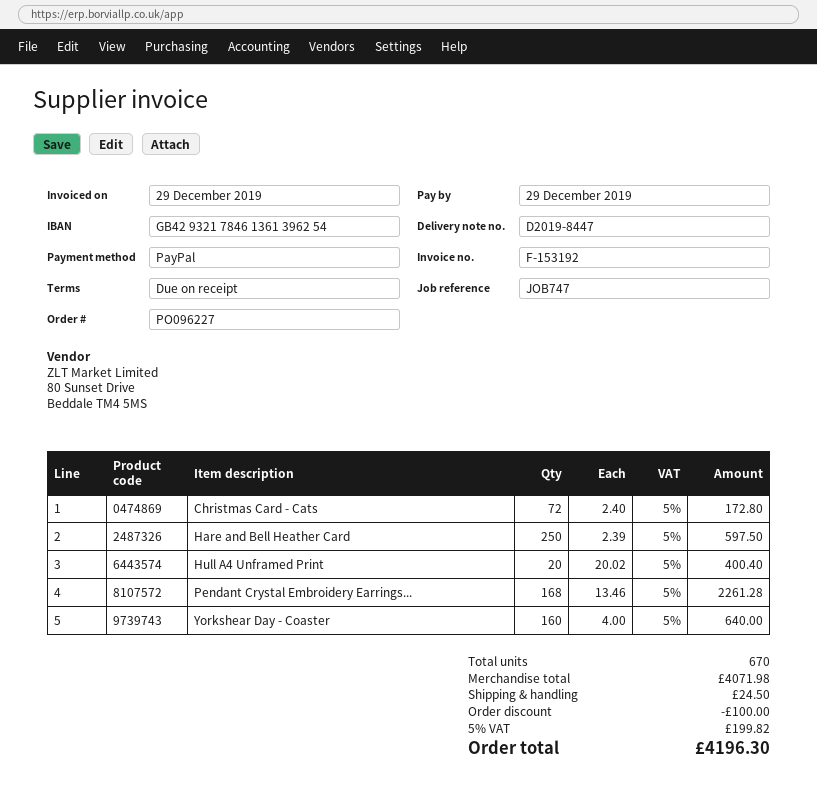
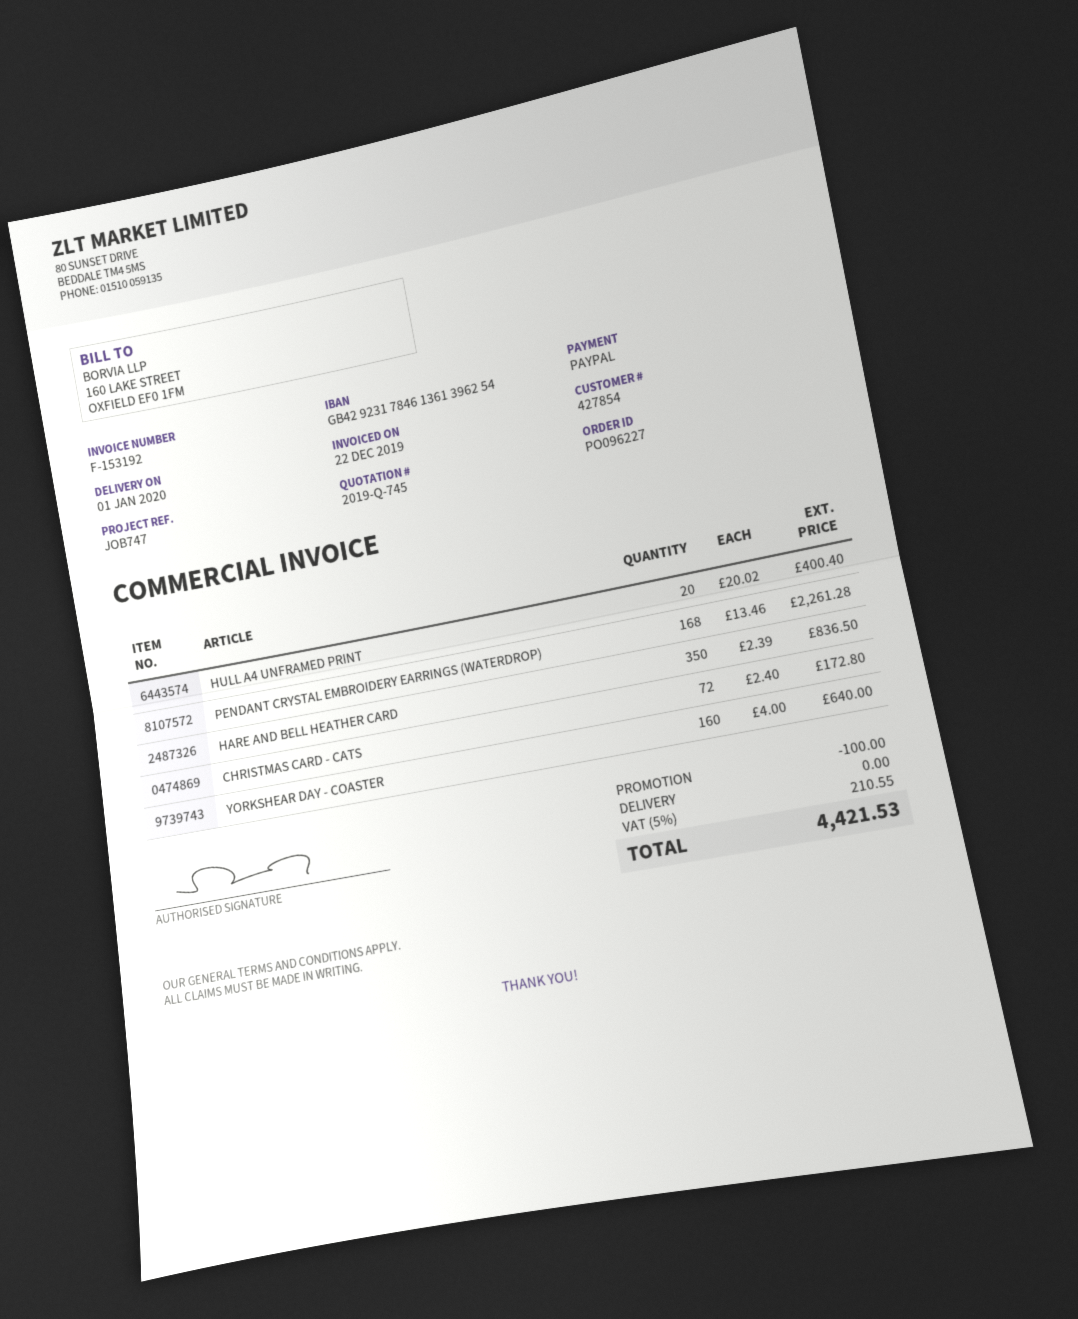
invoice date: 2019-12-29 -> 2019-12-22
bank account: GB42932178461361396254 -> GB42923178461361396254
Hare and Bell Heather Card: 250 x 2.39 = 597.50 -> 350 x 2.39 = 836.50
shipping: 24.50 -> 0.00
tax: 5% = 199.82 -> 5% = 210.55
total: 4196.30 -> 4421.53

